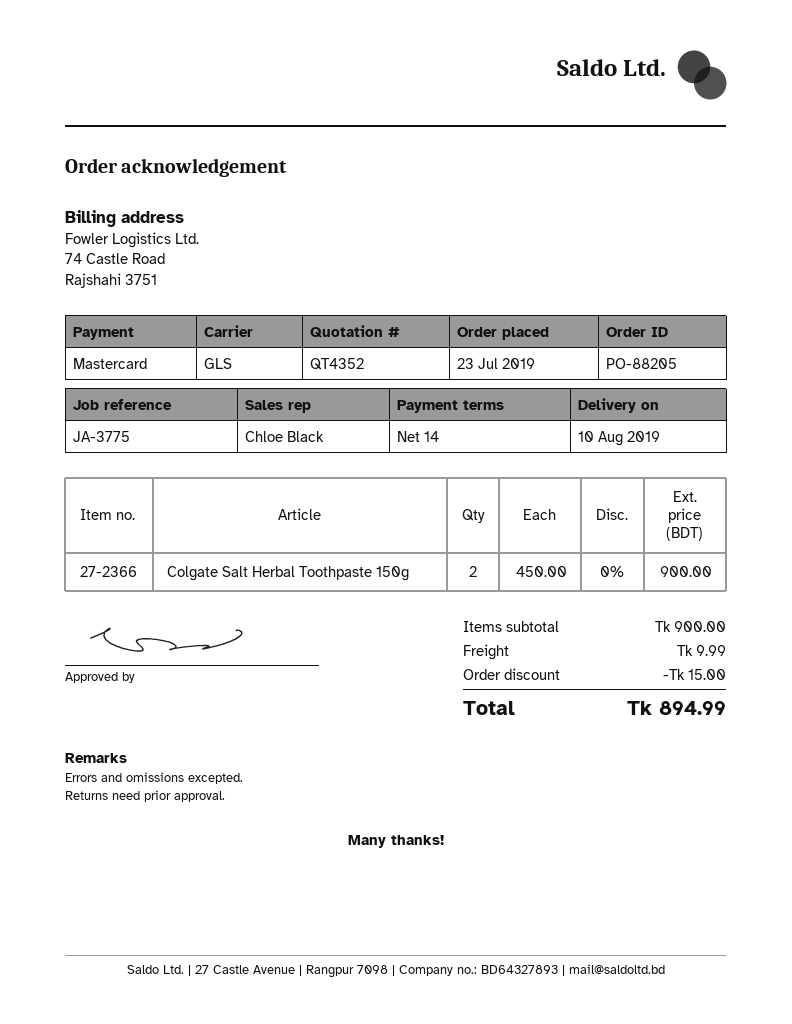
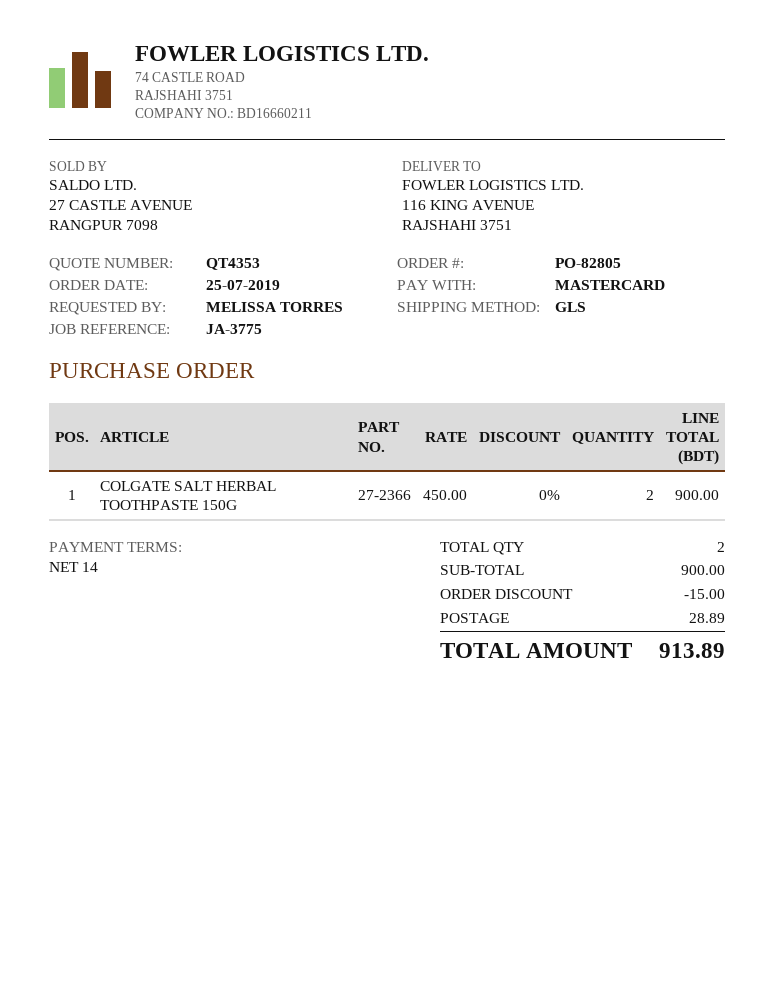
quote number: QT4352 -> QT4353
order number: PO-88205 -> PO-82805
order date: 2019-07-23 -> 2019-07-25
shipping: 9.99 -> 28.89
total: 894.99 -> 913.89

